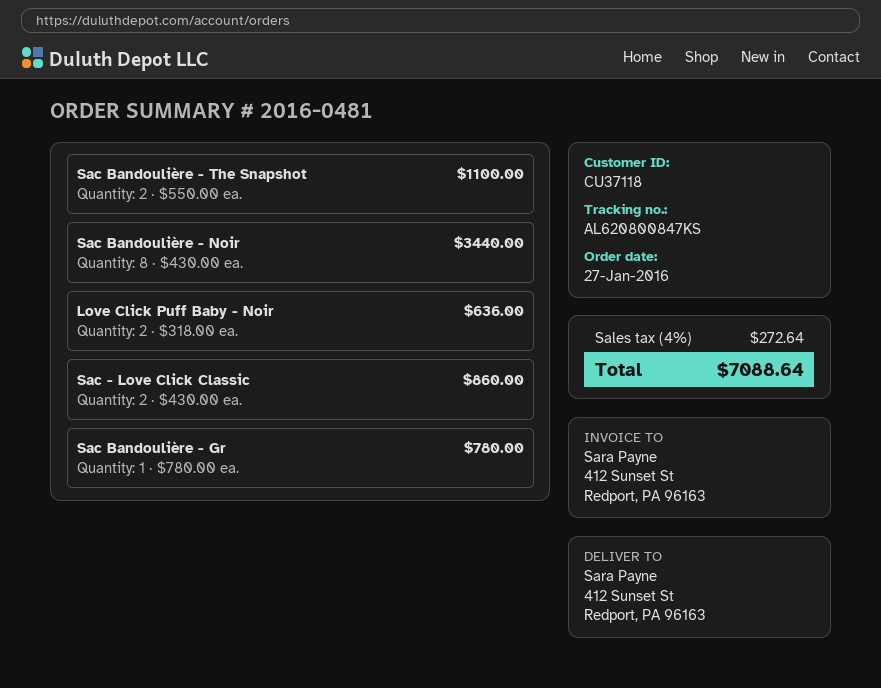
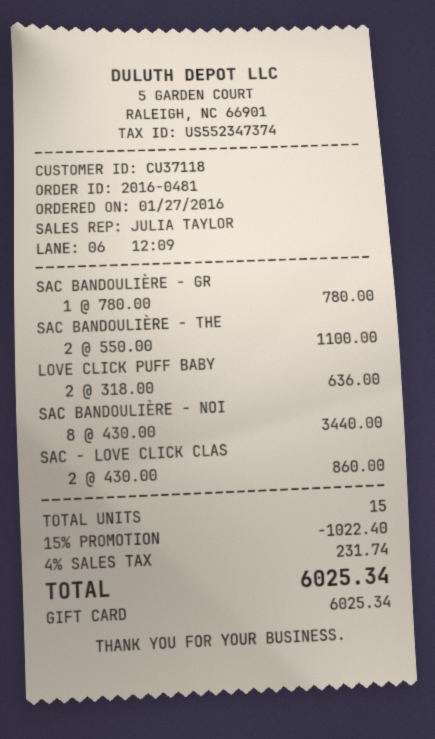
discount: none -> 15% = 1022.40
tax: 4% = 272.64 -> 4% = 231.74
total: 7088.64 -> 6025.34

